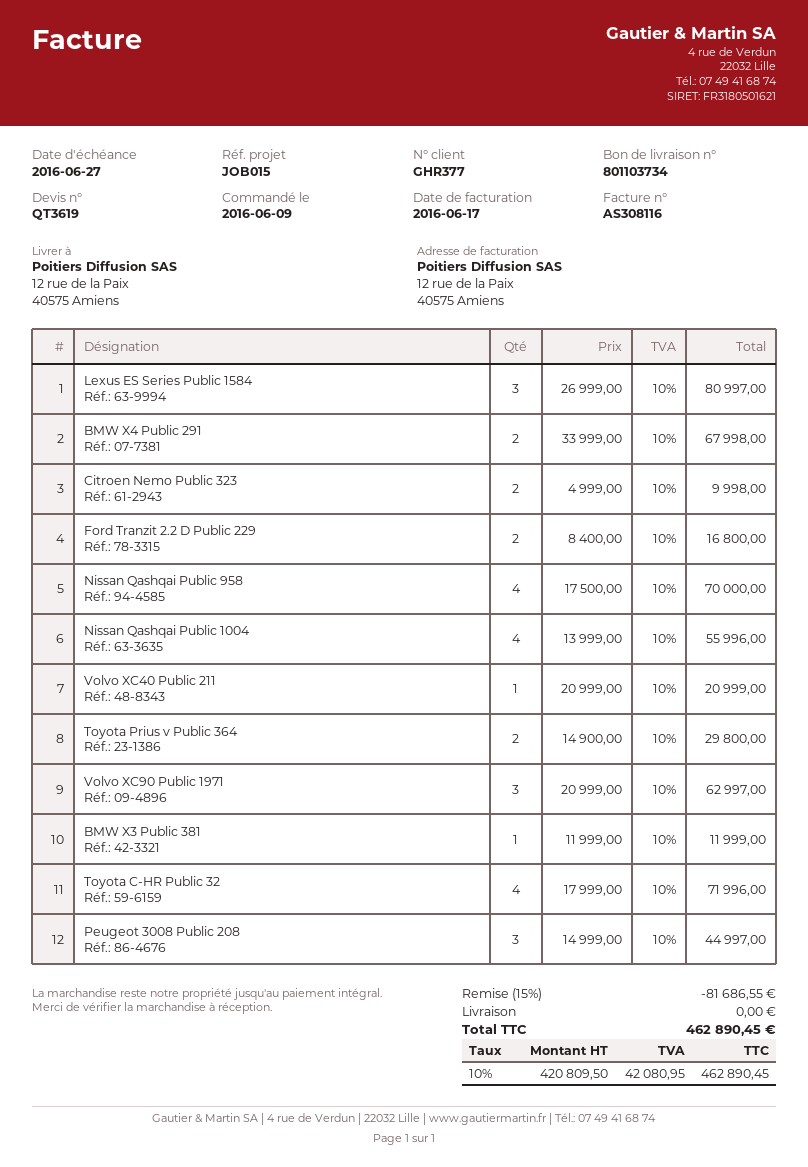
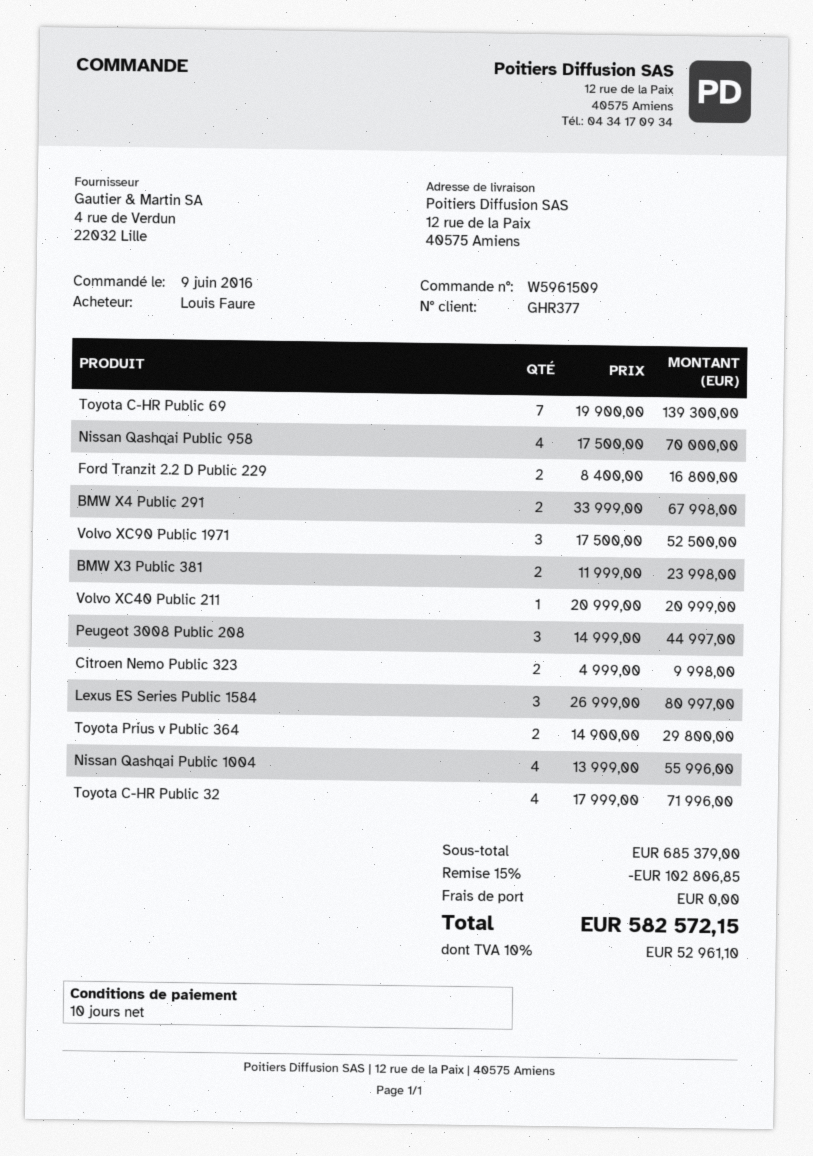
Volvo XC90 Public 1971: 3 x 20999.00 = 62997.00 -> 3 x 17500.00 = 52500.00
BMW X3 Public 381: 1 x 11999.00 = 11999.00 -> 2 x 11999.00 = 23998.00
Toyota C-HR Public 69: none -> 7 x 19900.00 = 139300.00
discount: 15% = 81686.55 -> 15% = 102806.85
tax: 10% = 42080.95 -> 10% = 52961.10
total: 462890.45 -> 582572.15

